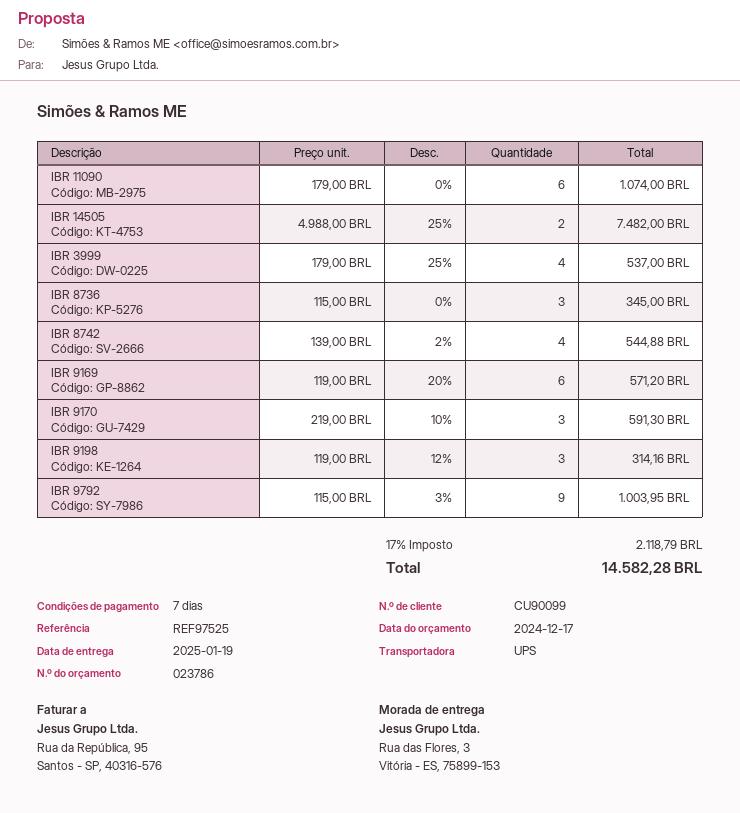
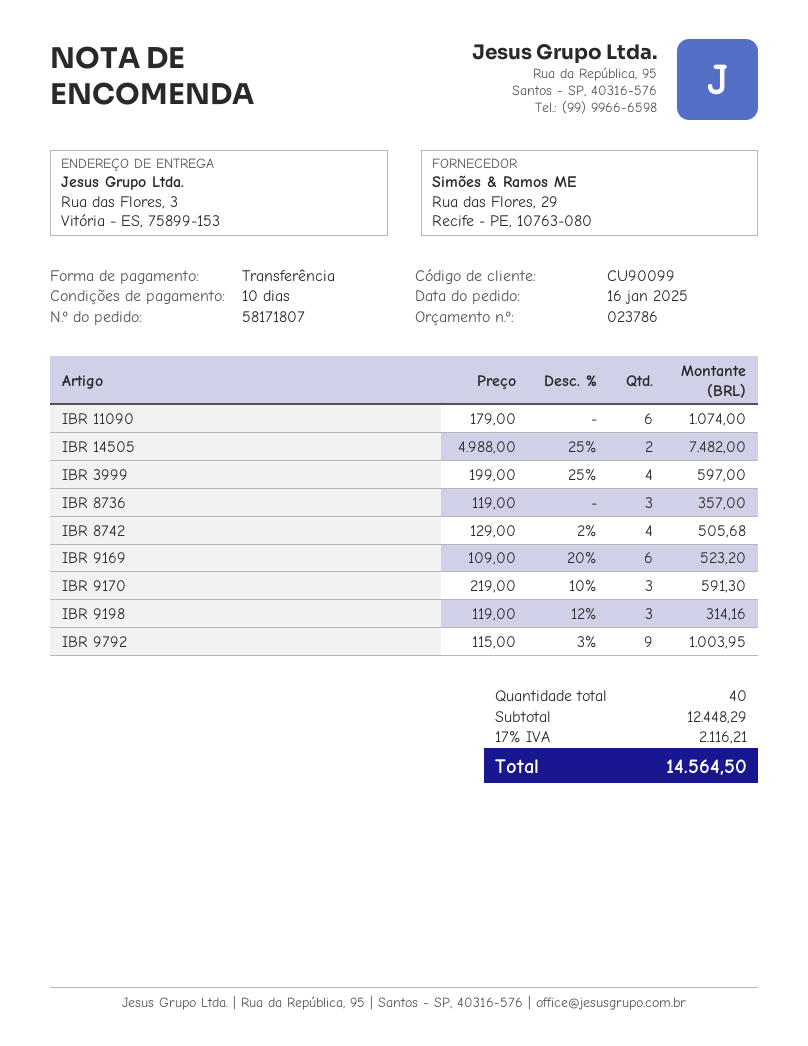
payment terms: 7 days -> 10 days
IBR 3999: 4 x 179.00 - 25% = 537.00 -> 4 x 199.00 - 25% = 597.00
IBR 8736: 3 x 115.00 = 345.00 -> 3 x 119.00 = 357.00
IBR 8742: 4 x 139.00 - 2% = 544.88 -> 4 x 129.00 - 2% = 505.68
IBR 9169: 6 x 119.00 - 20% = 571.20 -> 6 x 109.00 - 20% = 523.20
tax: 17% = 2118.79 -> 17% = 2116.21
total: 14582.28 -> 14564.50

